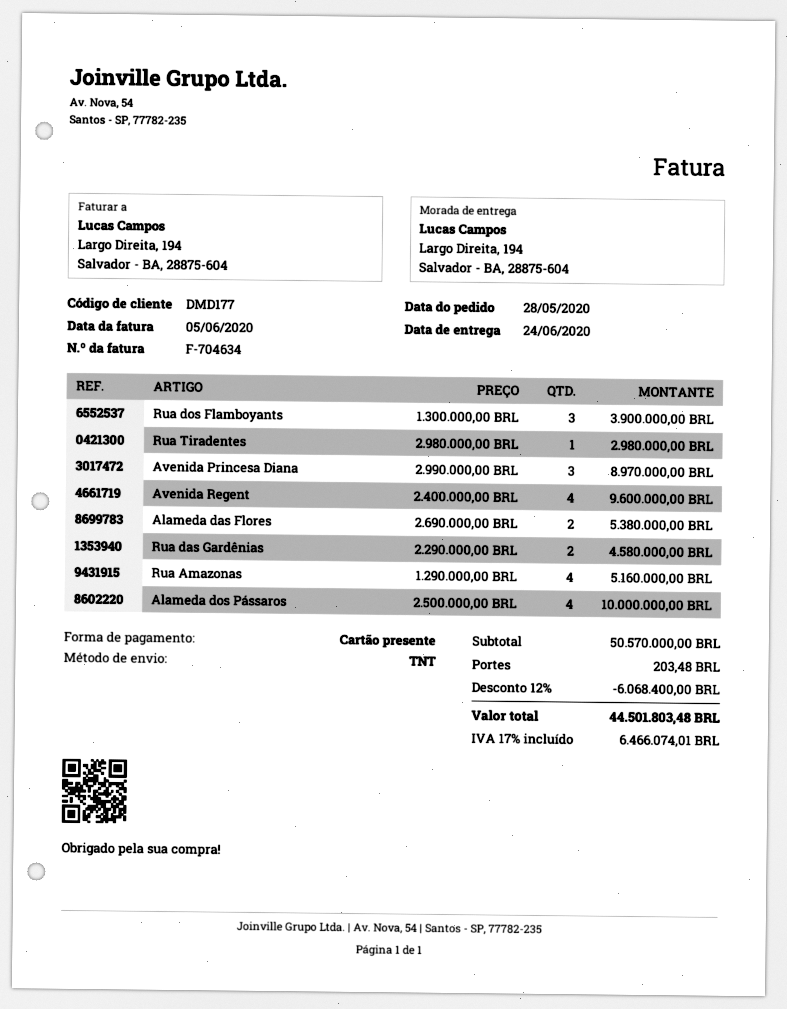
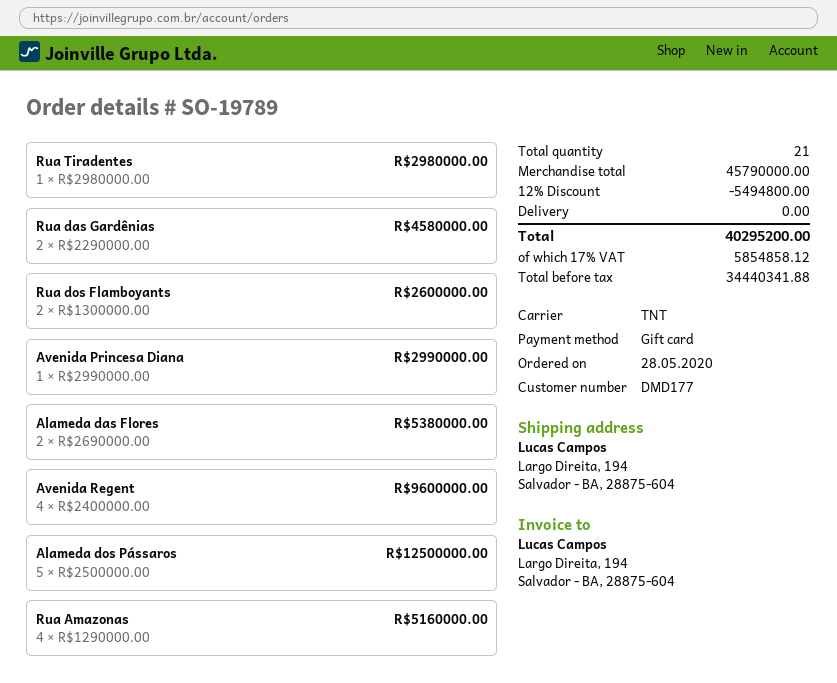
Rua dos Flamboyants: 3 x 1300000.00 = 3900000.00 -> 2 x 1300000.00 = 2600000.00
Avenida Princesa Diana: 3 x 2990000.00 = 8970000.00 -> 1 x 2990000.00 = 2990000.00
Alameda dos Pássaros: 4 x 2500000.00 = 10000000.00 -> 5 x 2500000.00 = 12500000.00
subtotal: 50570000.00 -> 45790000.00
discount: 12% = 6068400.00 -> 12% = 5494800.00
shipping: 203.48 -> 0.00
tax: 17% = 6466074.01 -> 17% = 5854858.12
total: 44501803.48 -> 40295200.00

